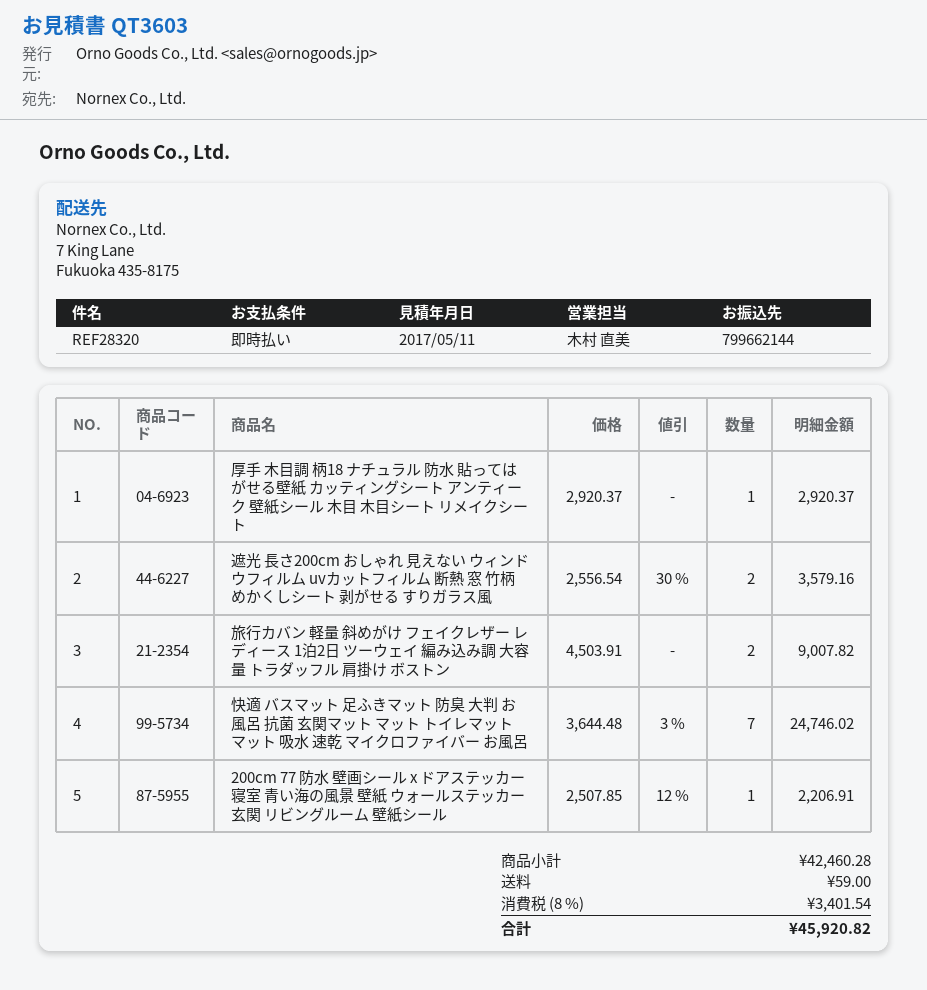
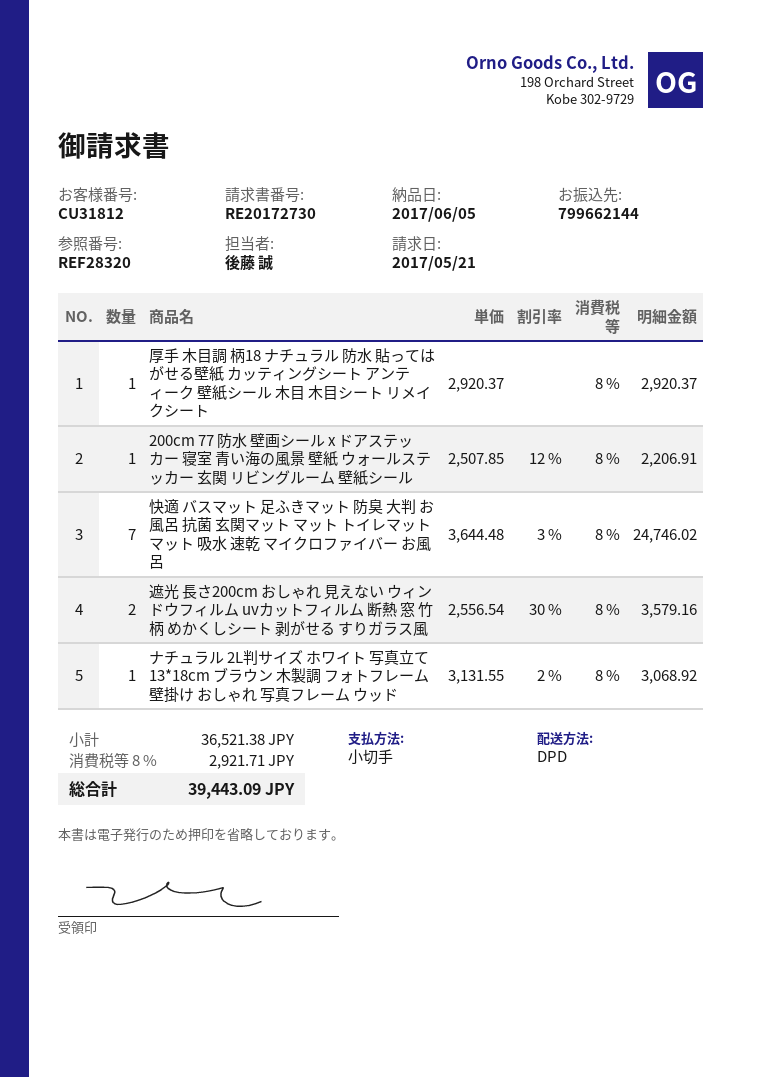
sales rep: 木村 直美 -> 後藤 誠
旅行カバン 軽量 斜めがけ フェイクレザー レディース 1泊2日 ツーウェイ 編み込み調 大容量 トラダッフル 肩掛け ボストン: 2 x 4503.91 = 9007.82 -> none
ナチュラル 2L判サイズ ホワイト 写真立て 13*18cm ブラウン 木製調 フォトフレーム 壁掛け おしゃれ 写真フレーム ウッド: none -> 1 x 3131.55 - 2% = 3068.92
subtotal: 42460.28 -> 36521.38
shipping: 59.00 -> none
tax: 8% = 3401.54 -> 8% = 2921.71
total: 45920.82 -> 39443.09

